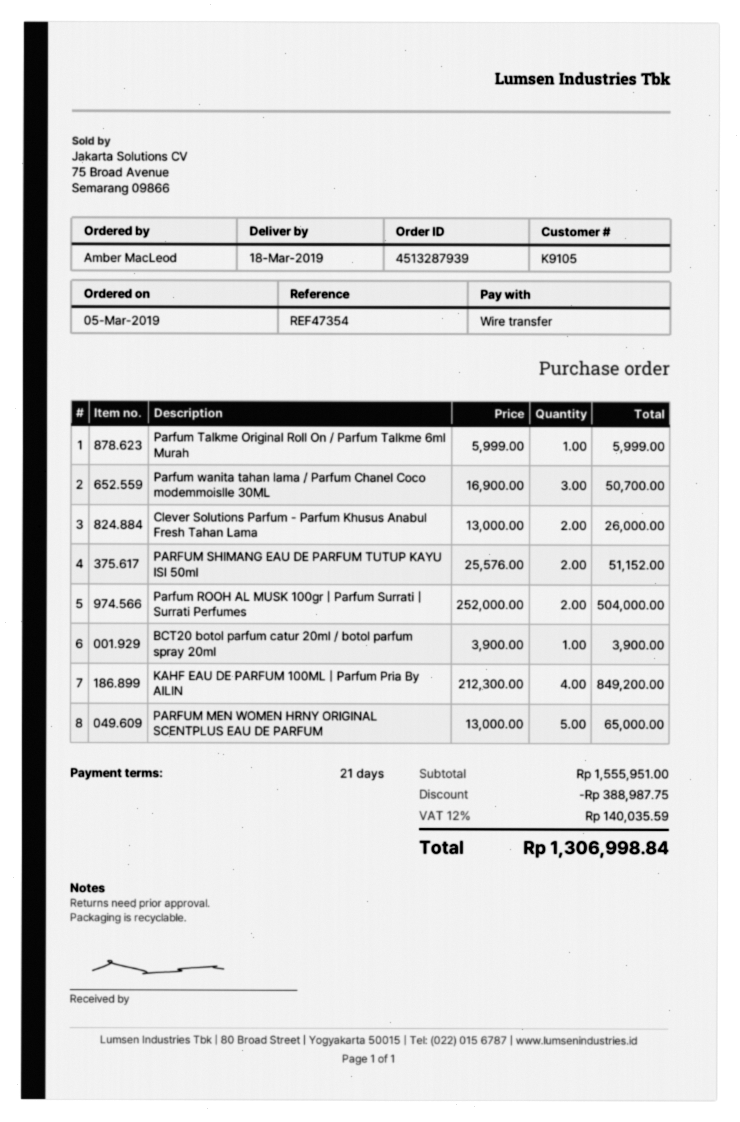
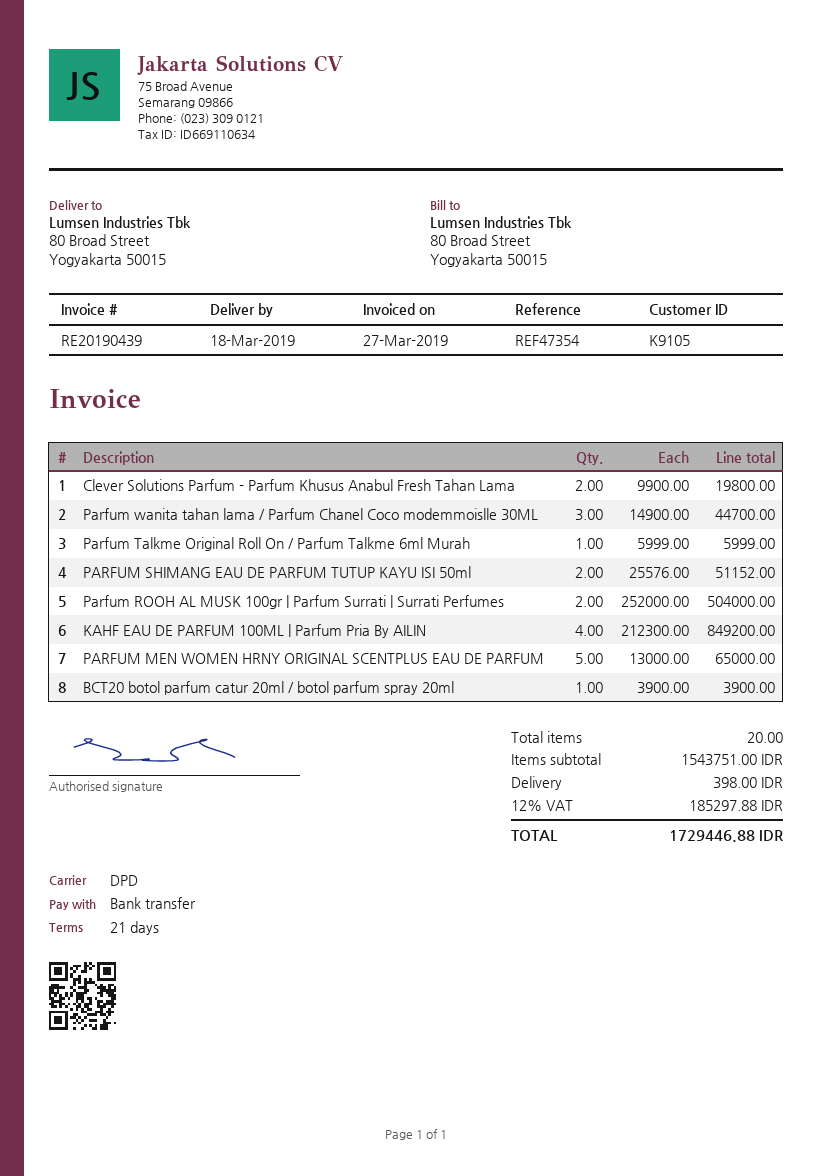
Parfum wanita tahan lama / Parfum Chanel Coco modemmoislle 30ML: 3 x 16900.00 = 50700.00 -> 3 x 14900.00 = 44700.00
Clever Solutions Parfum - Parfum Khusus Anabul Fresh Tahan Lama: 2 x 13000.00 = 26000.00 -> 2 x 9900.00 = 19800.00
subtotal: 1555951.00 -> 1543751.00
discount: 388987.75 -> none
shipping: none -> 398.00
tax: 12% = 140035.59 -> 12% = 185297.88
total: 1306998.84 -> 1729446.88

